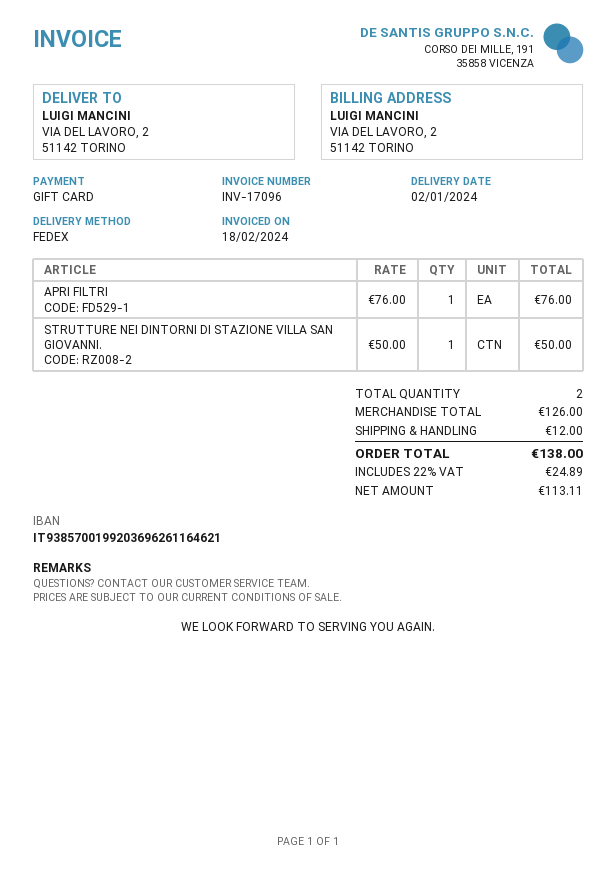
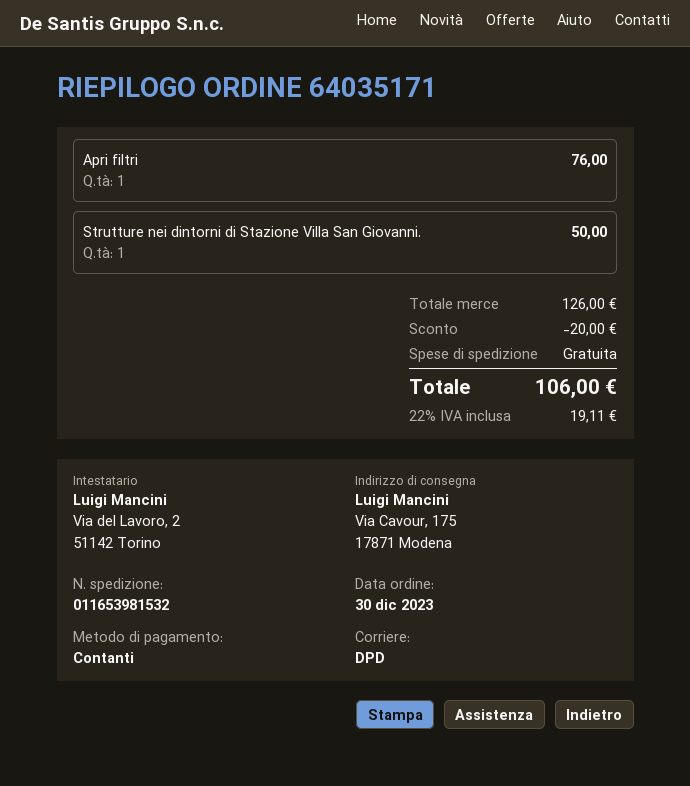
payment method: gift card -> cash
shipping method: FedEx -> DPD
ship to: VIA DEL LAVORO, 2, 51142 TORINO -> Via Cavour, 175, 17871 Modena
discount: none -> 20.00
shipping: 12.00 -> 0.00
tax: 22% = 24.89 -> 22% = 19.11
total: 138.00 -> 106.00

